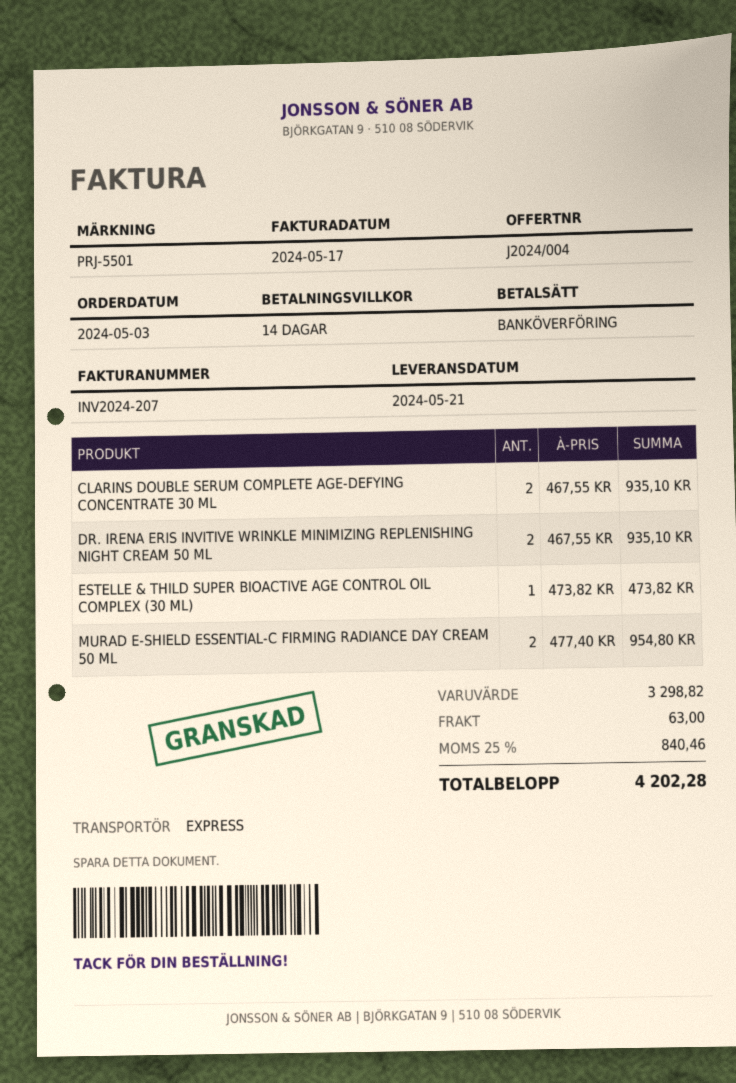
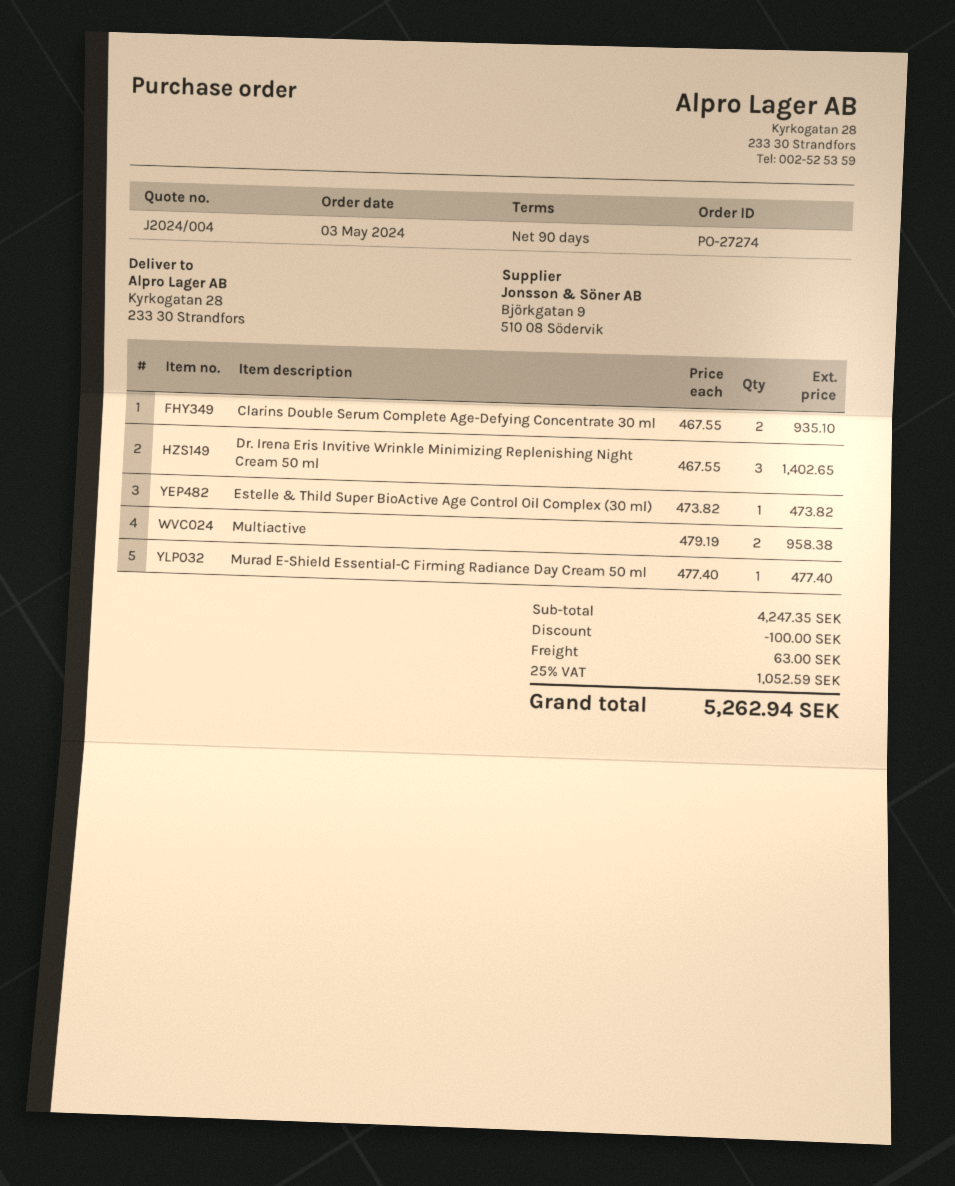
payment terms: 14 days -> 90 days
DR. IRENA ERIS INVITIVE WRINKLE MINIMIZING REPLENISHING NIGHT CREAM 50 ML: 2 x 467.55 = 935.10 -> 3 x 467.55 = 1402.65
MURAD E-SHIELD ESSENTIAL-C FIRMING RADIANCE DAY CREAM 50 ML: 2 x 477.40 = 954.80 -> 1 x 477.40 = 477.40
Multiactive: none -> 2 x 479.19 = 958.38
subtotal: 3298.82 -> 4247.35
discount: none -> 100.00
tax: 25% = 840.46 -> 25% = 1052.59
total: 4202.28 -> 5262.94

